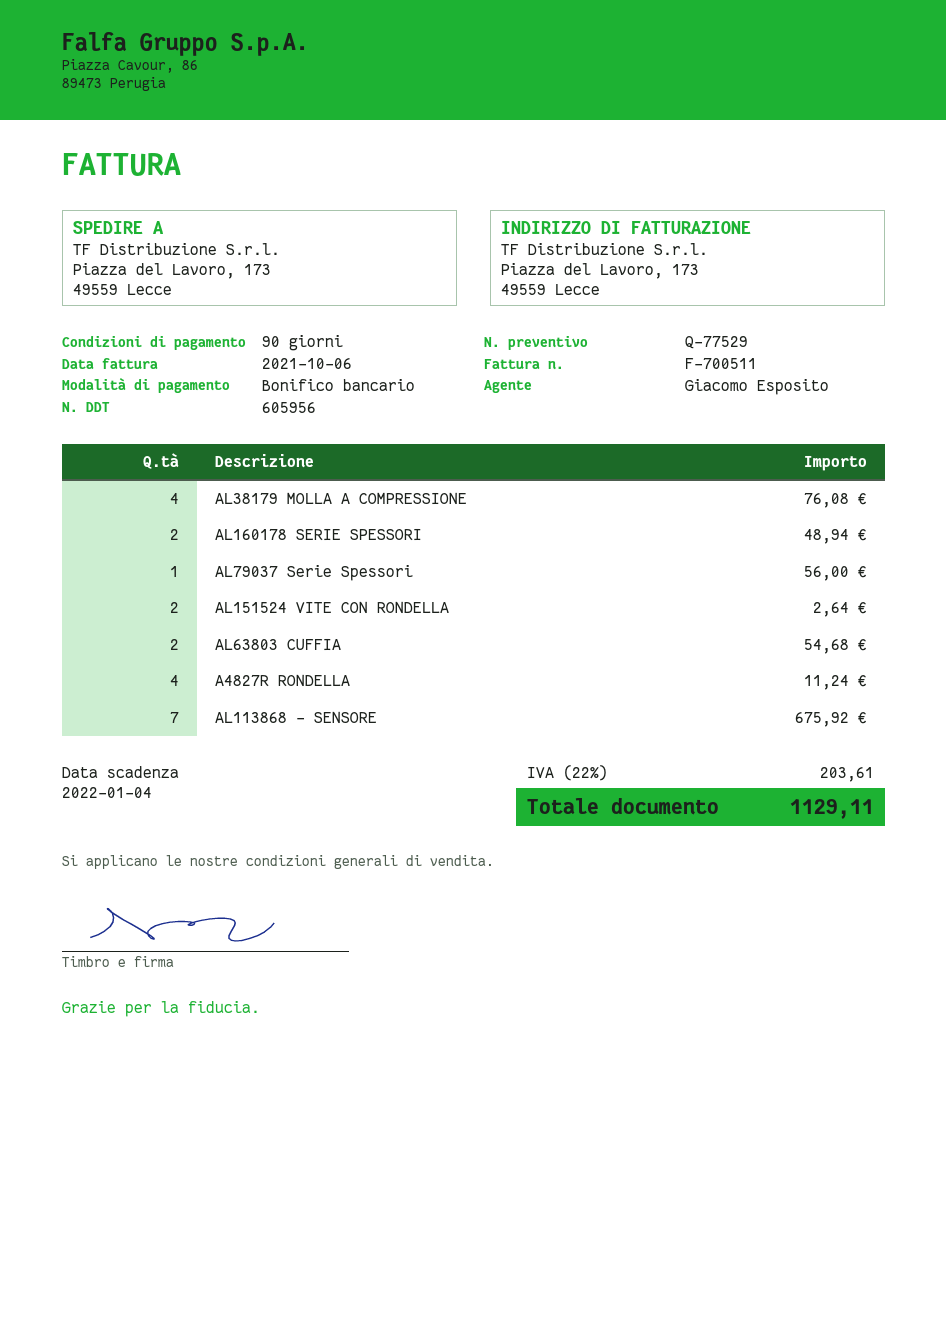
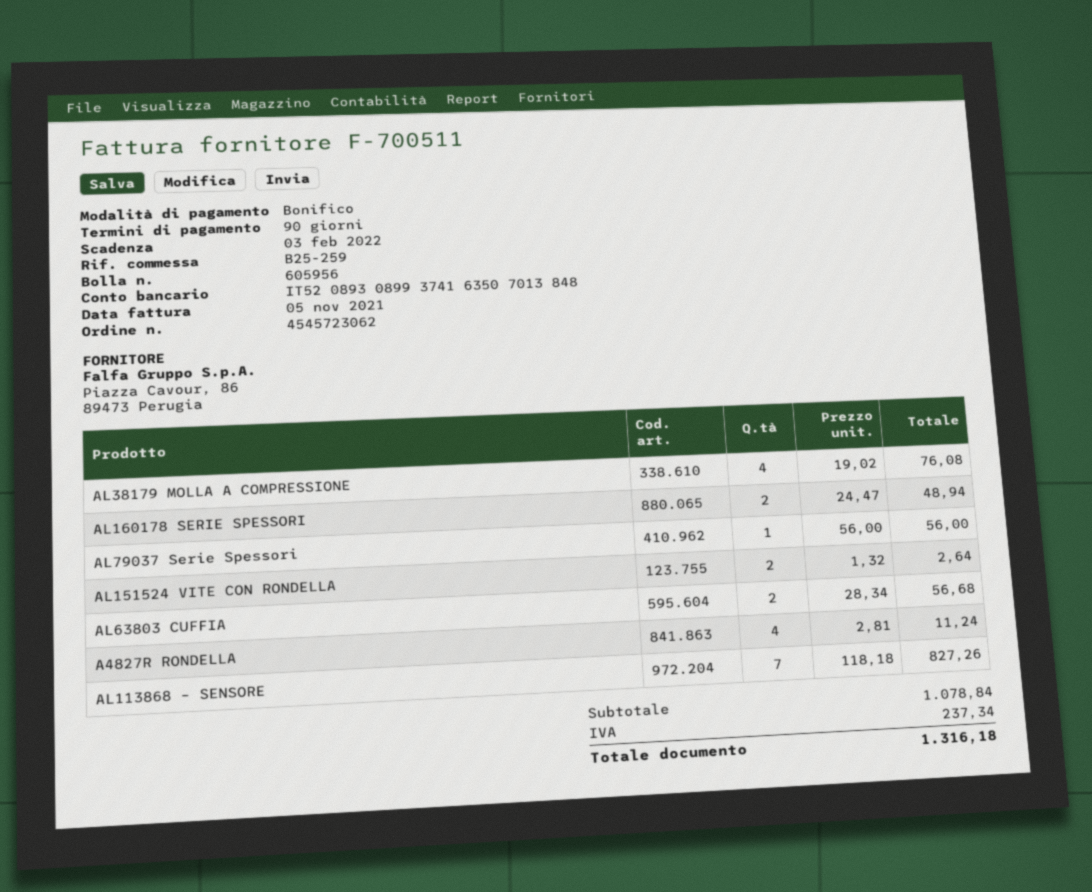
invoice date: 2021-10-06 -> 2021-11-05
due date: 2022-01-04 -> 2022-02-03
AL63803 CUFFIA: 2 for 54.68 -> 2 for 56.68
AL113868 – SENSORE: 7 for 675.92 -> 7 for 827.26
tax: 203.61 -> 237.34
total: 1129.11 -> 1316.18

